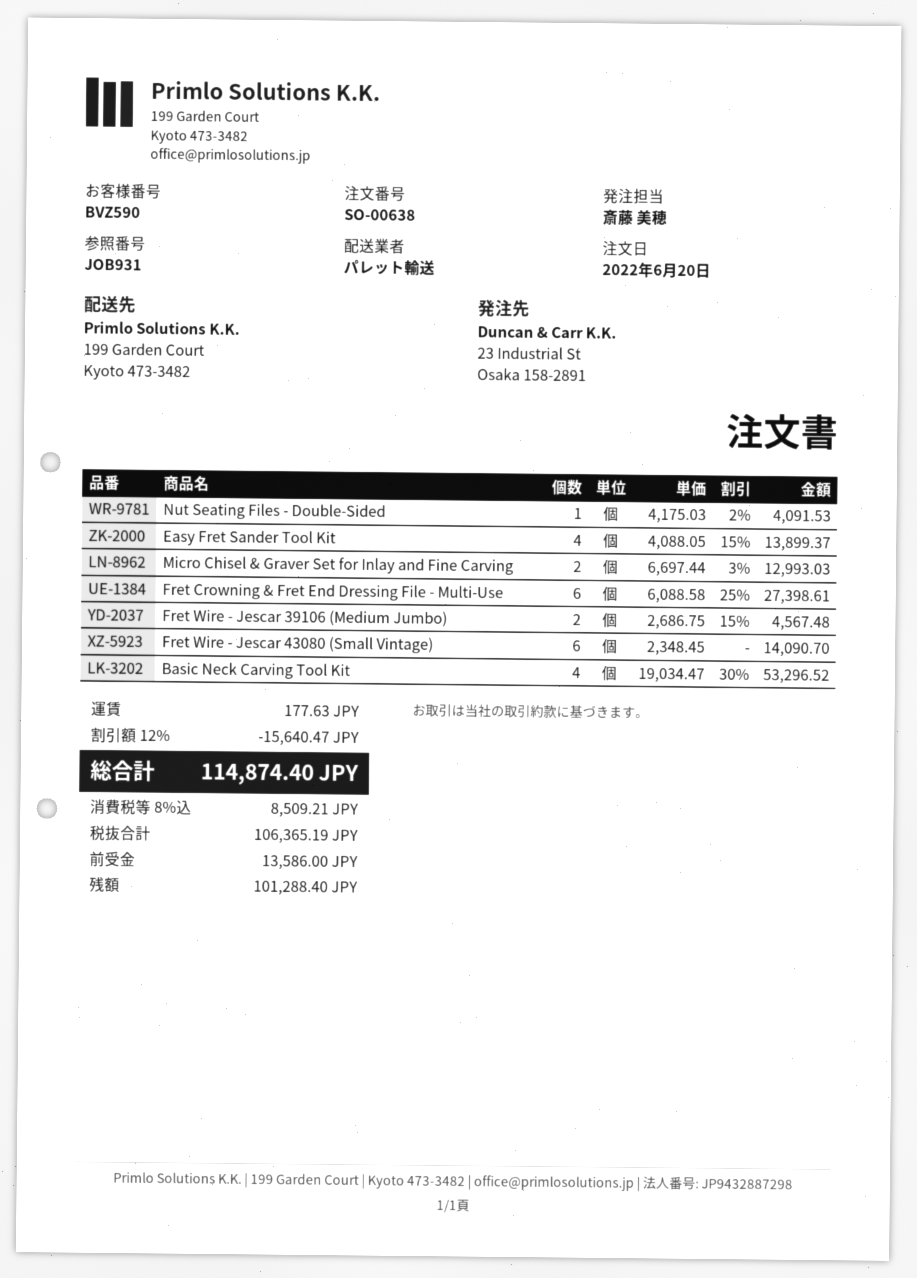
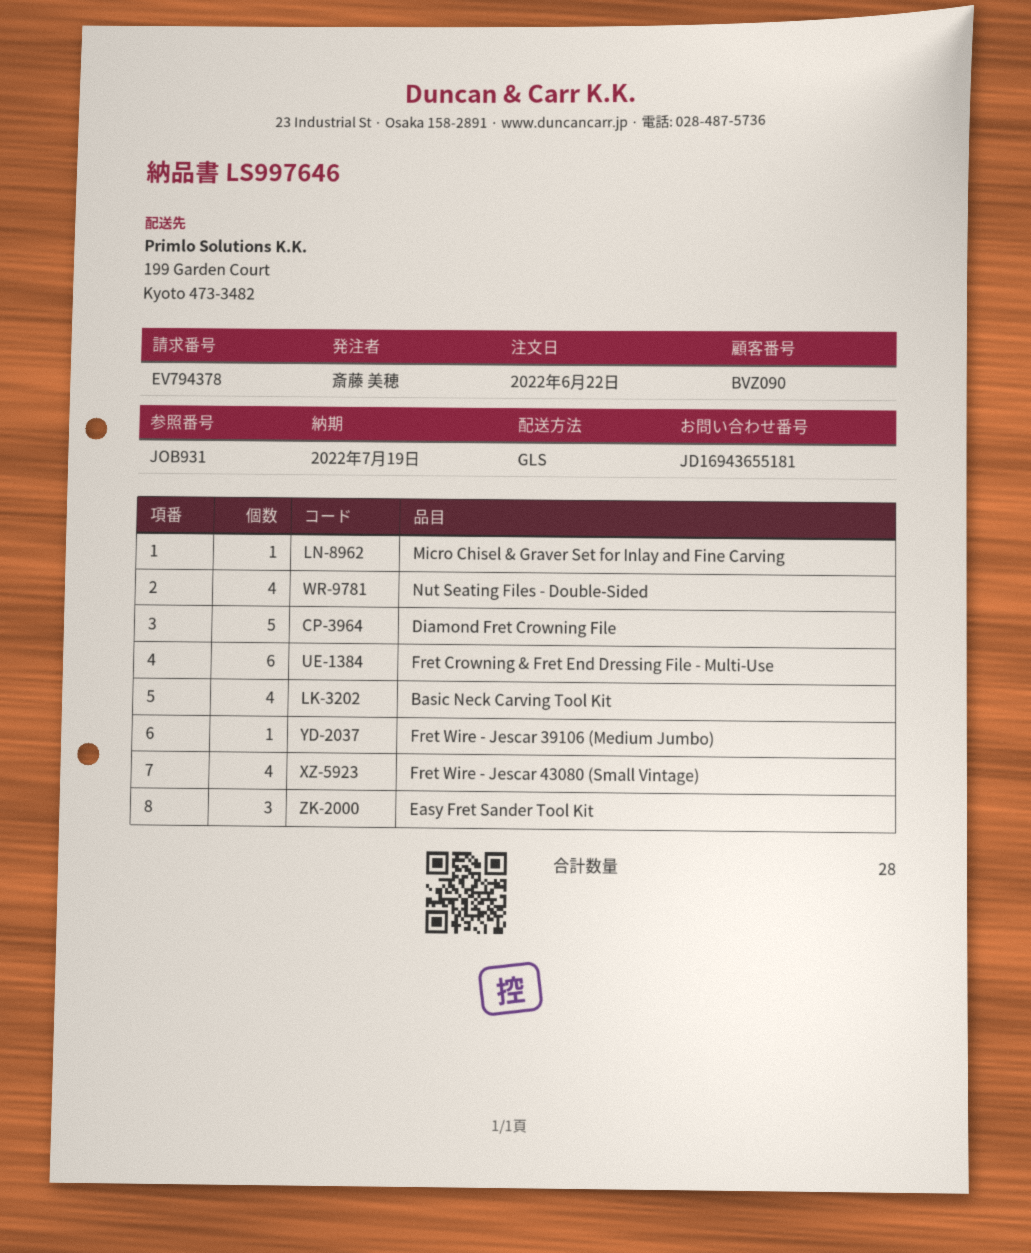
order date: 2022-06-20 -> 2022-06-22
customer number: BVZ590 -> BVZ090
shipping method: pallet freight -> GLS
Nut Seating Files - Double-Sided: 1 -> 4
Easy Fret Sander Tool Kit: 4 -> 3
Micro Chisel & Graver Set for Inlay and Fine Carving: 2 -> 1
Fret Wire - Jescar 39106 (Medium Jumbo): 2 -> 1
Fret Wire - Jescar 43080 (Small Vintage): 6 -> 4
Diamond Fret Crowning File: none -> 5

